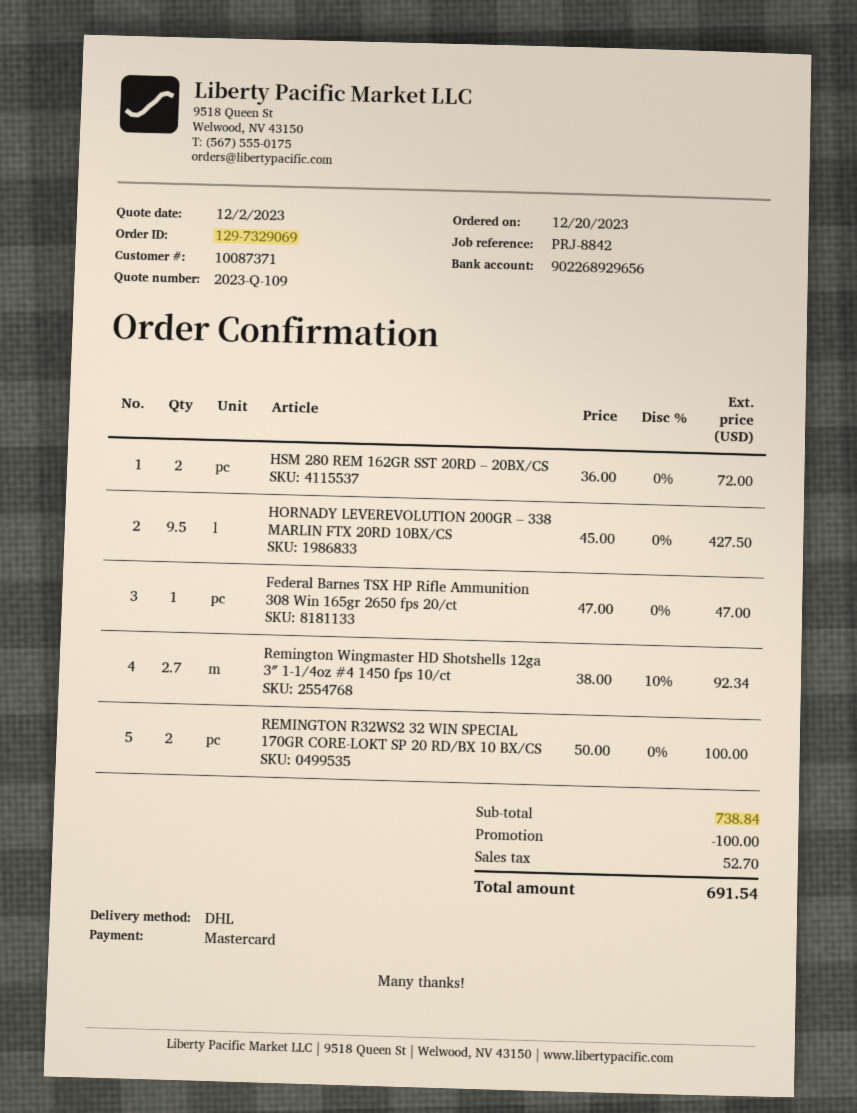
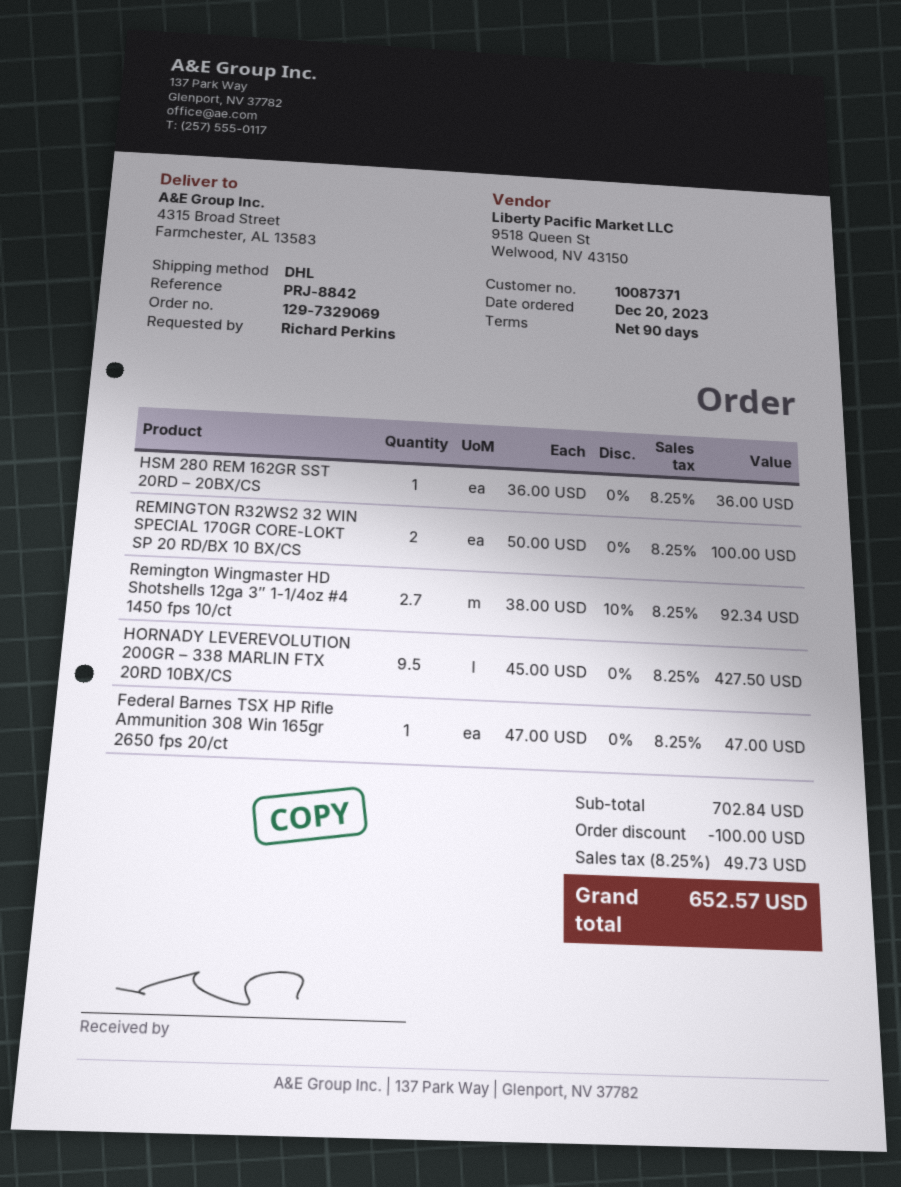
HSM 280 REM 162GR SST 20RD – 20BX/CS: 2 x 36.00 = 72.00 -> 1 x 36.00 = 36.00
subtotal: 738.84 -> 702.84
tax: 52.70 -> 49.73
total: 691.54 -> 652.57

